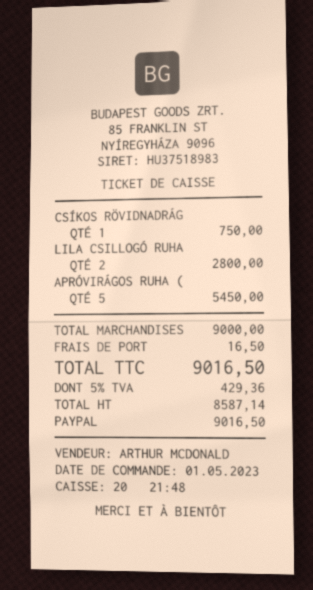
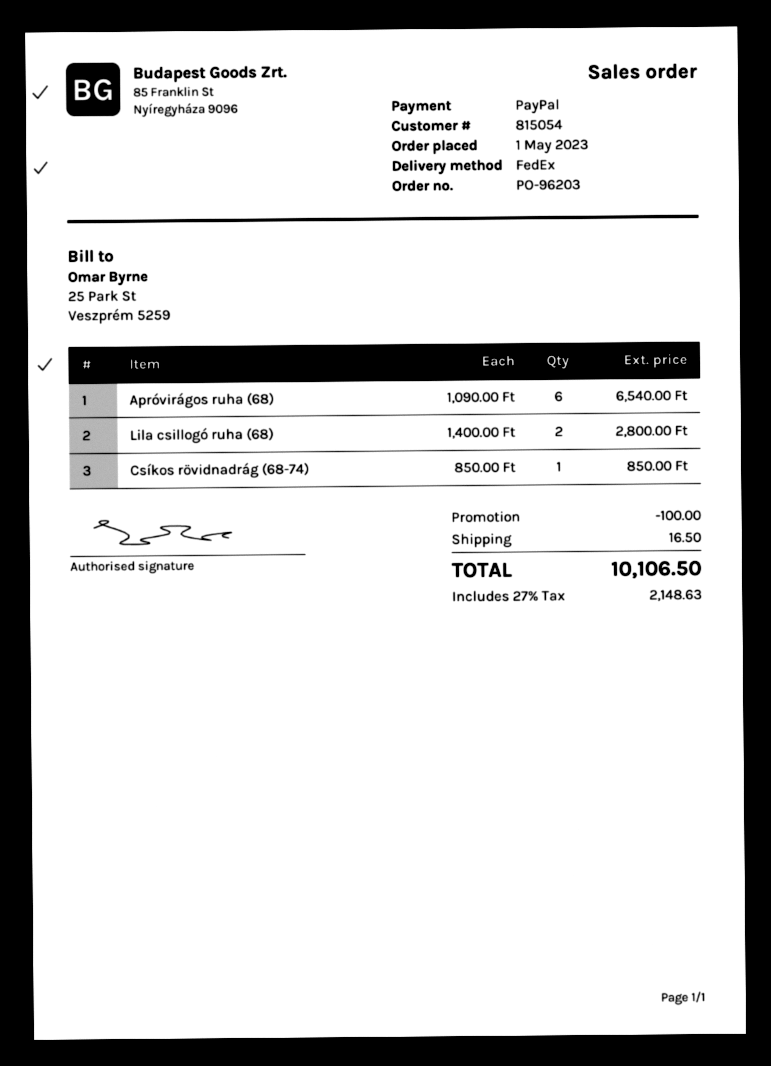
CSÍKOS RÖVIDNADRÁG: 1 for 750.00 -> 1 for 850.00
APRÓVIRÁGOS RUHA (: 5 for 5450.00 -> 6 for 6540.00
discount: none -> 100.00
tax: 5% = 429.36 -> 27% = 2148.63
total: 9016.50 -> 10106.50

